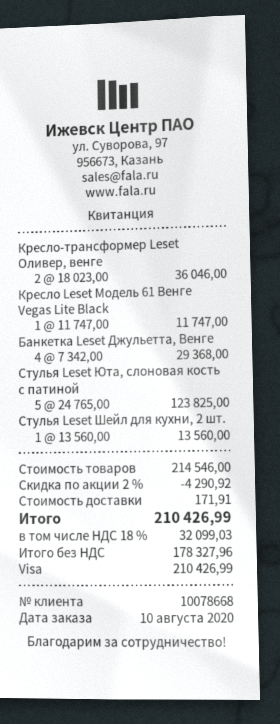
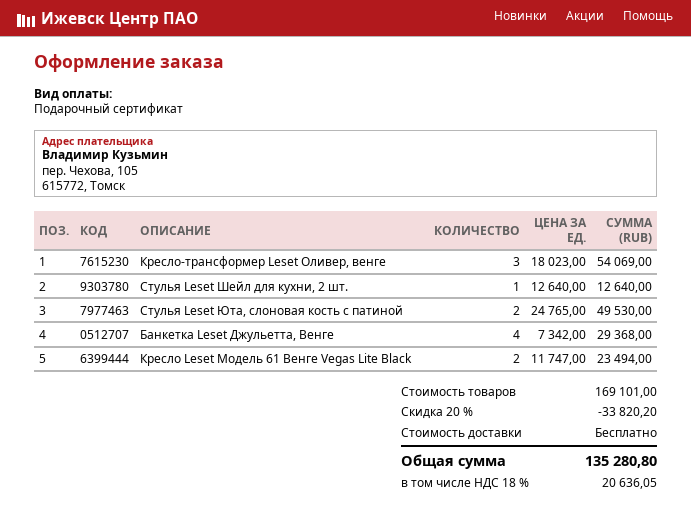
payment method: Visa -> gift card
Кресло-трансформер Leset Оливер, венге: 2 x 18023.00 = 36046.00 -> 3 x 18023.00 = 54069.00
Кресло Leset Модель 61 Венге Vegas Lite Black: 1 x 11747.00 = 11747.00 -> 2 x 11747.00 = 23494.00
Стулья Leset Юта, слоновая кость с патиной: 5 x 24765.00 = 123825.00 -> 2 x 24765.00 = 49530.00
Стулья Leset Шейл для кухни, 2 шт.: 1 x 13560.00 = 13560.00 -> 1 x 12640.00 = 12640.00
subtotal: 214546.00 -> 169101.00
discount: 2% = 4290.92 -> 20% = 33820.20
shipping: 171.91 -> 0.00
tax: 18% = 32099.03 -> 18% = 20636.05
total: 210426.99 -> 135280.80

